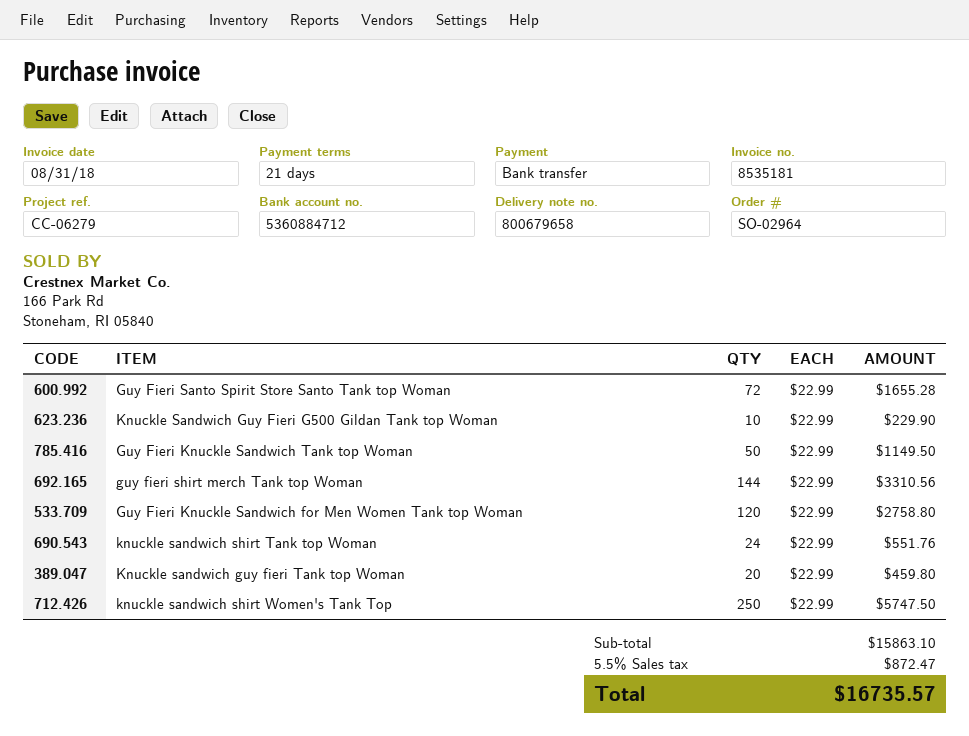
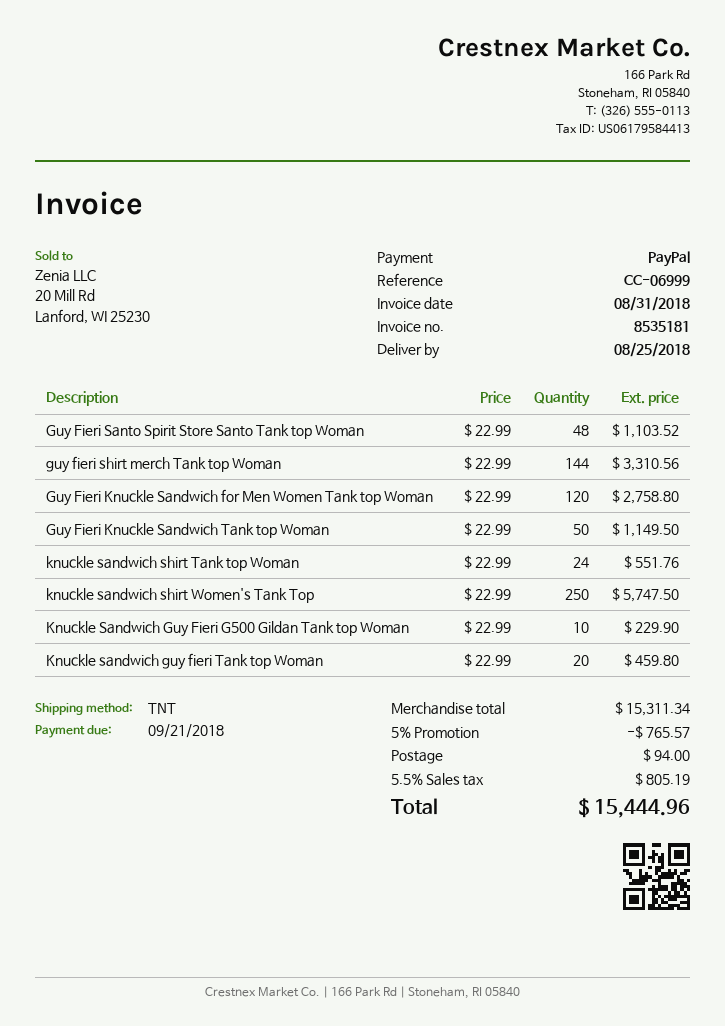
reference: CC-06279 -> CC-06999
payment method: bank transfer -> PayPal
Guy Fieri Santo Spirit Store Santo Tank top Woman: 72 x 22.99 = 1655.28 -> 48 x 22.99 = 1103.52
subtotal: 15863.10 -> 15311.34
discount: none -> 5% = 765.57
shipping: none -> 94.00
tax: 5.5% = 872.47 -> 5.5% = 805.19
total: 16735.57 -> 15444.96

